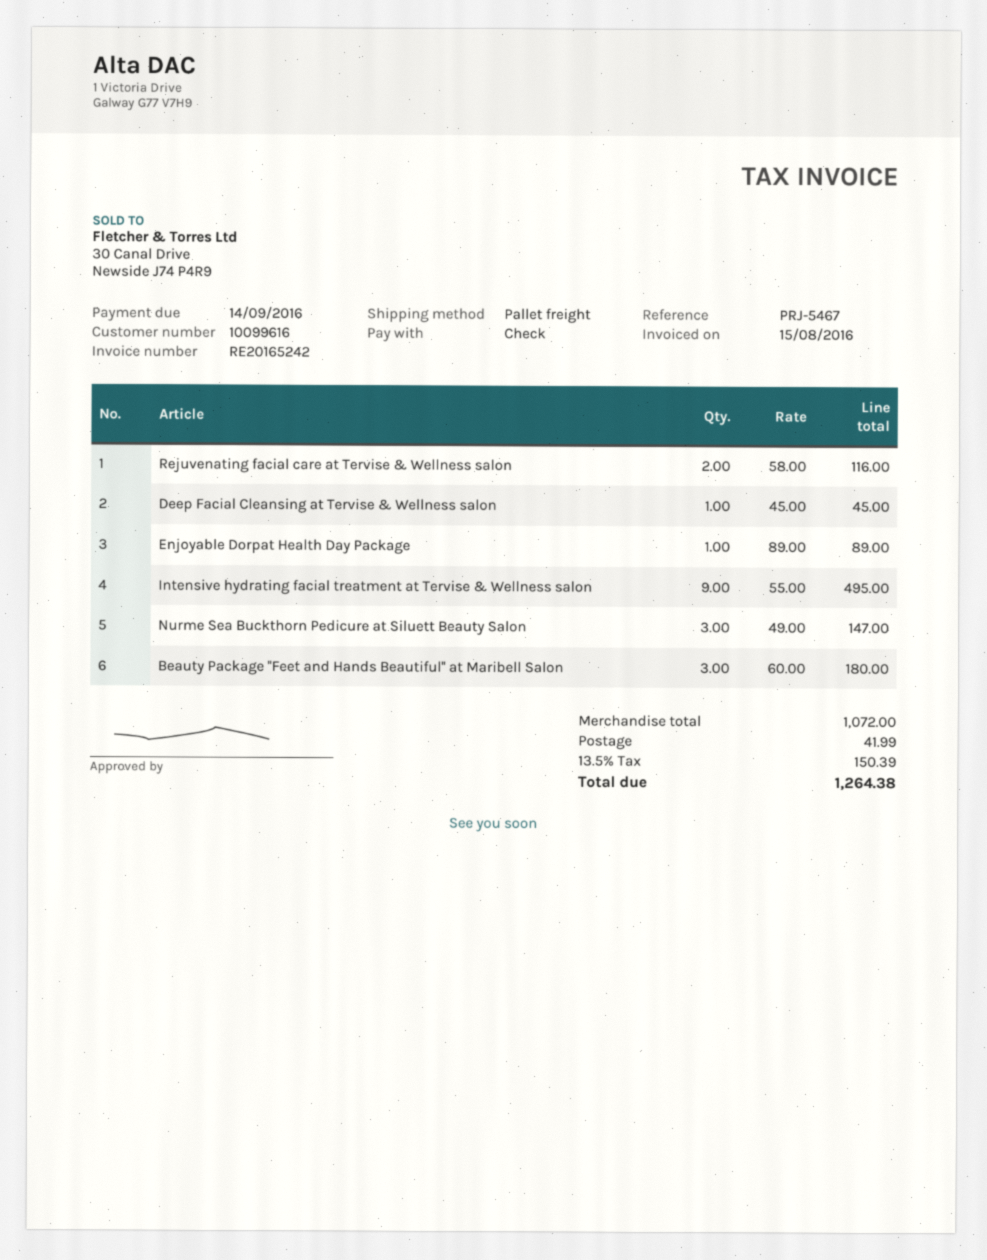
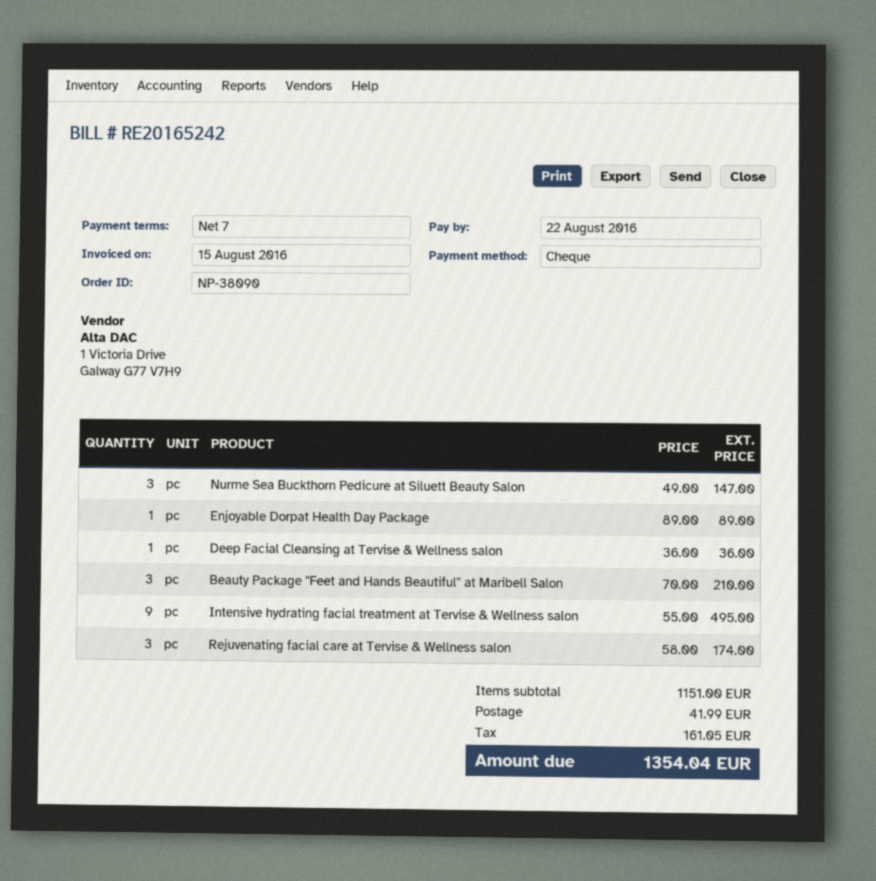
due date: 2016-09-14 -> 2016-08-22
Rejuvenating facial care at Tervise & Wellness salon: 2 x 58.00 = 116.00 -> 3 x 58.00 = 174.00
Deep Facial Cleansing at Tervise & Wellness salon: 1 x 45.00 = 45.00 -> 1 x 36.00 = 36.00
Beauty Package ''Feet and Hands Beautiful'' at Maribell Salon: 3 x 60.00 = 180.00 -> 3 x 70.00 = 210.00
subtotal: 1072.00 -> 1151.00
tax: 150.39 -> 161.05
total: 1264.38 -> 1354.04

